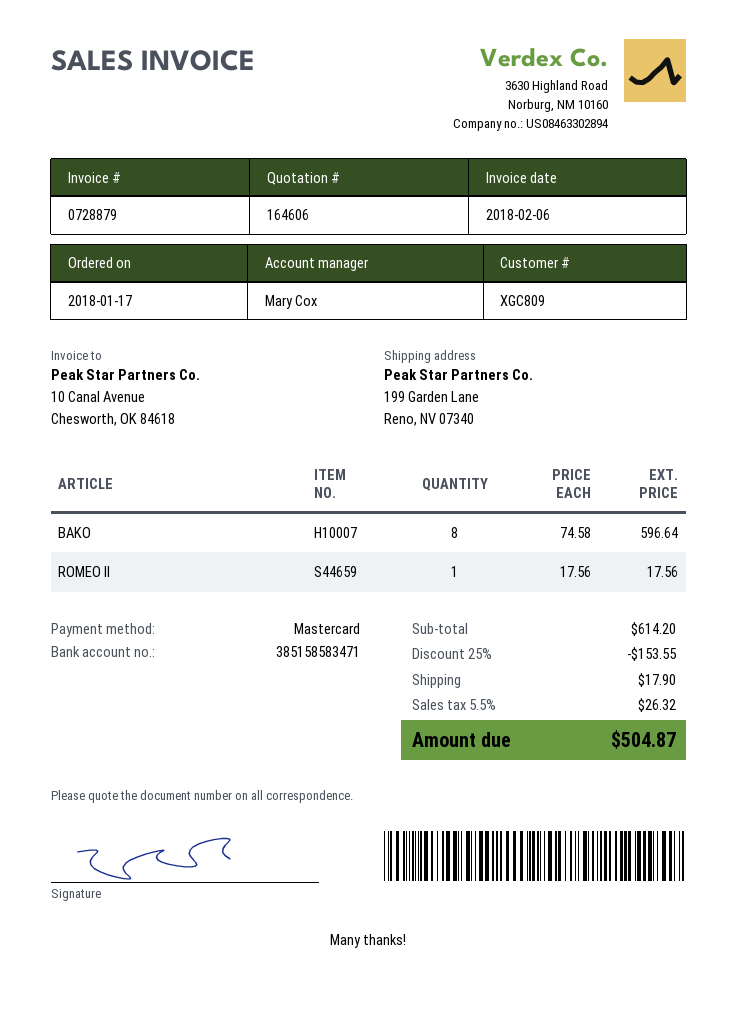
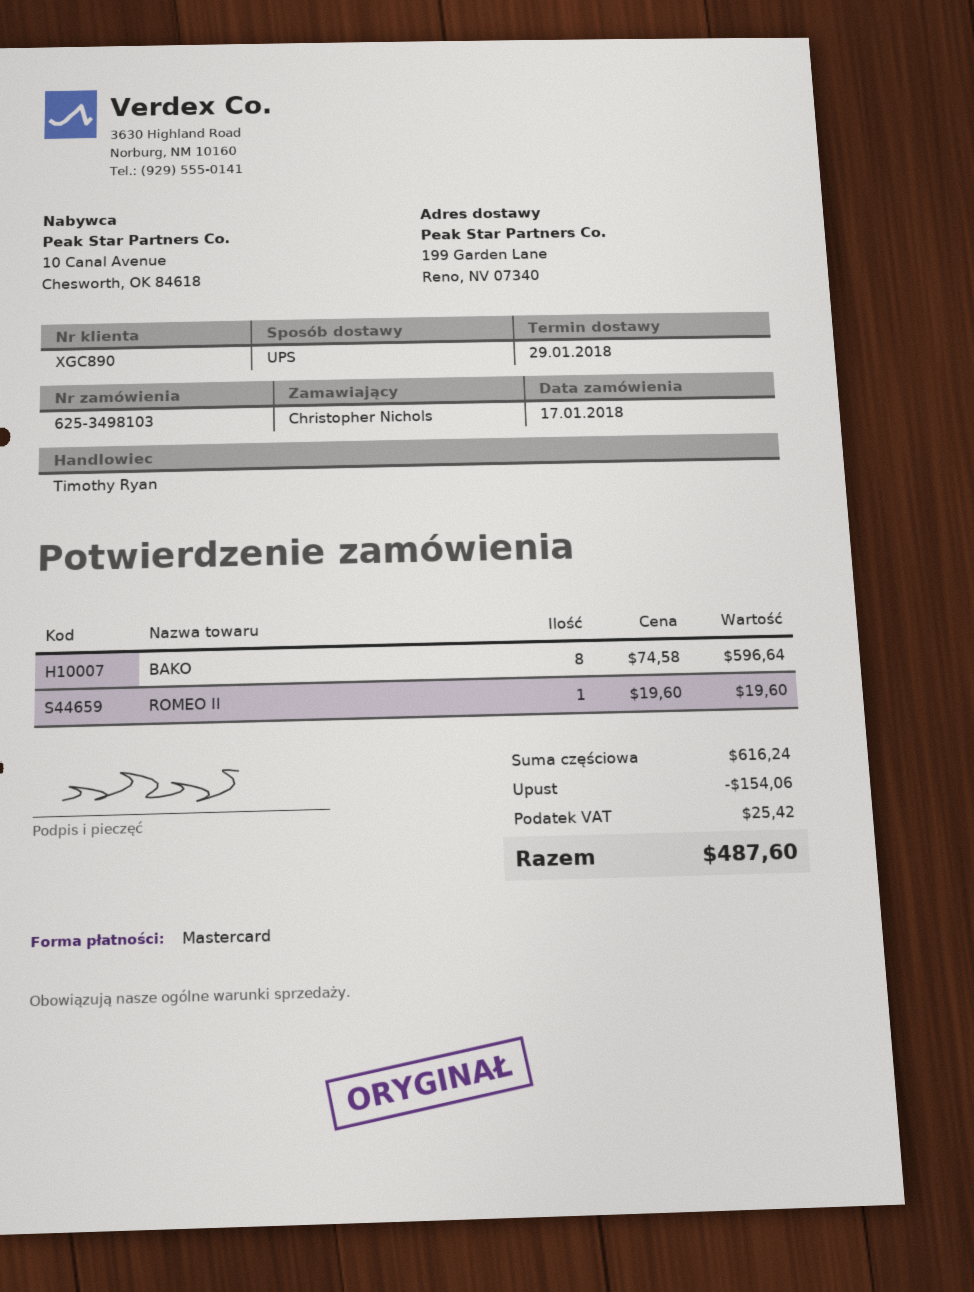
customer number: XGC809 -> XGC890
sales rep: Mary Cox -> Timothy Ryan
ROMEO II: 1 x 17.56 = 17.56 -> 1 x 19.60 = 19.60
subtotal: 614.20 -> 616.24
discount: 153.55 -> 154.06
shipping: 17.90 -> none
tax: 26.32 -> 25.42
total: 504.87 -> 487.60

